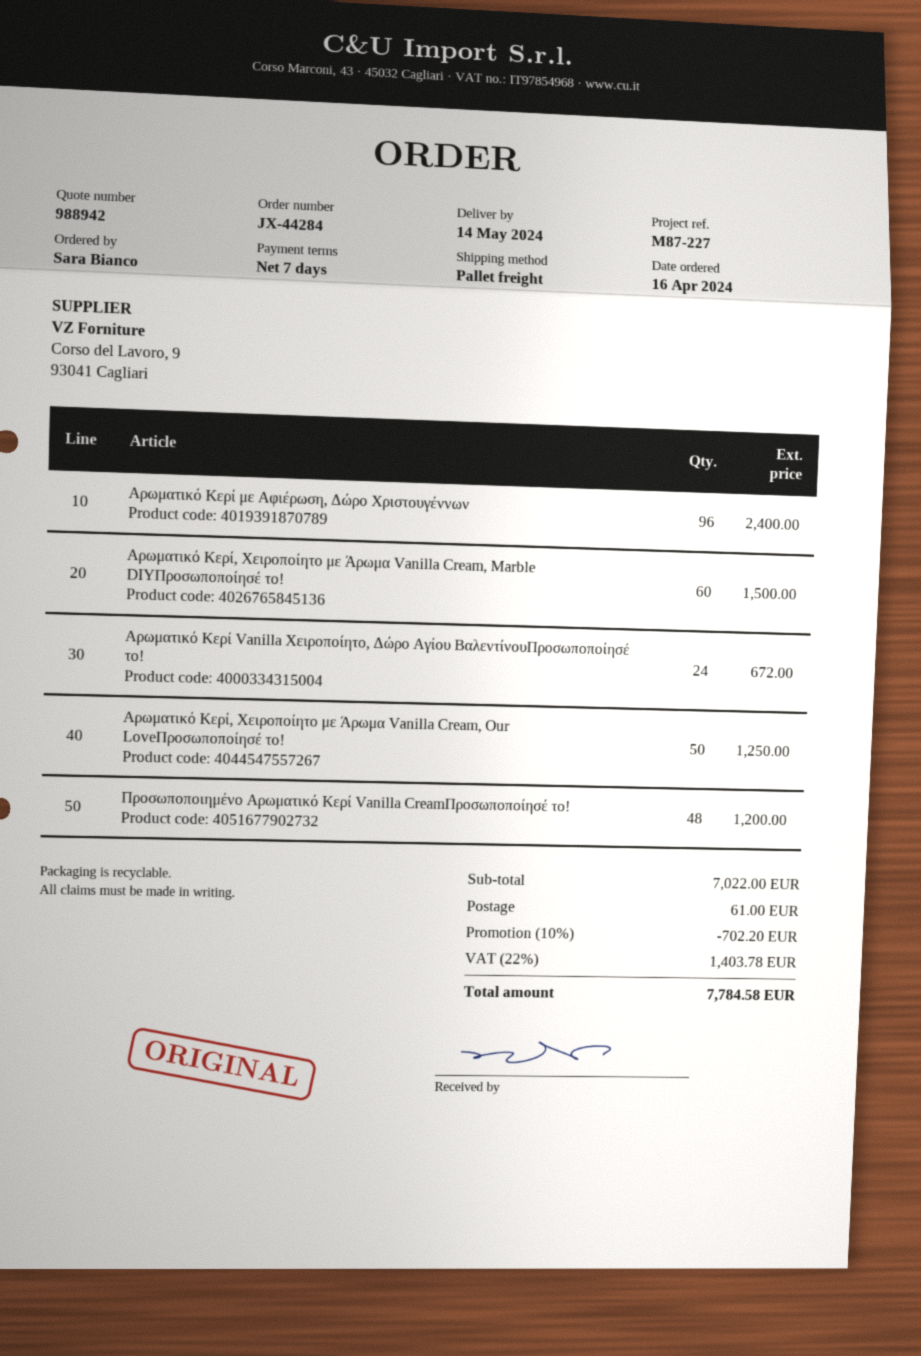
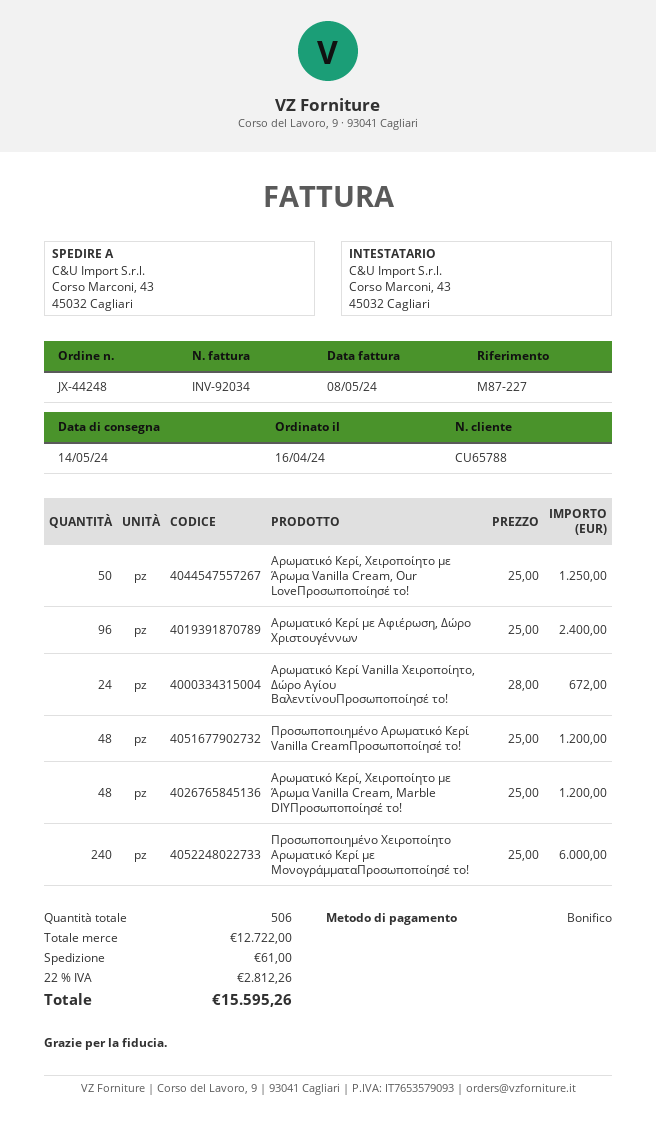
order number: JX-44284 -> JX-44248
Αρωματικό Κερί, Χειροποίητο με Άρωμα Vanilla Cream, Marble DIYΠροσωποποίησέ το!: 60 for 1500.00 -> 48 for 1200.00
Προσωποποιημένο Χειροποίητο Αρωματικό Κερί με ΜονογράμματαΠροσωποποίησέ το!: none -> 240 for 6000.00
subtotal: 7022.00 -> 12722.00
discount: 10% = 702.20 -> none
tax: 22% = 1403.78 -> 22% = 2812.26
total: 7784.58 -> 15595.26

